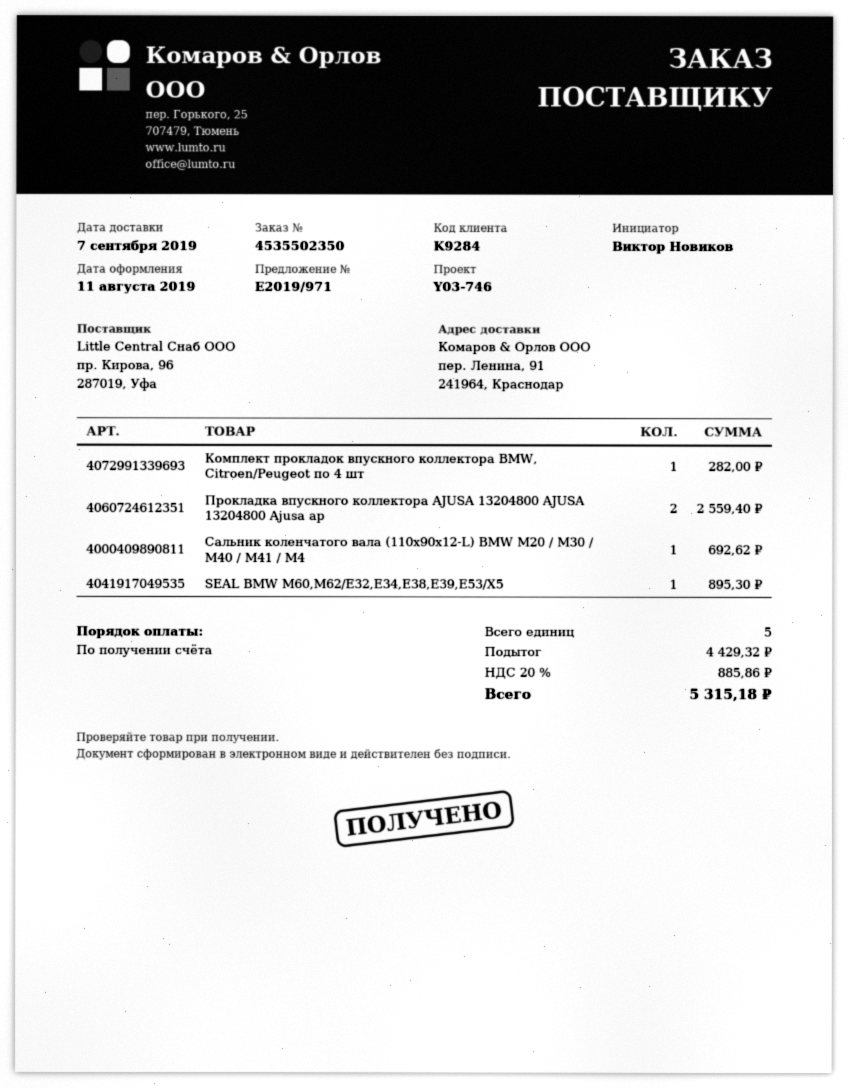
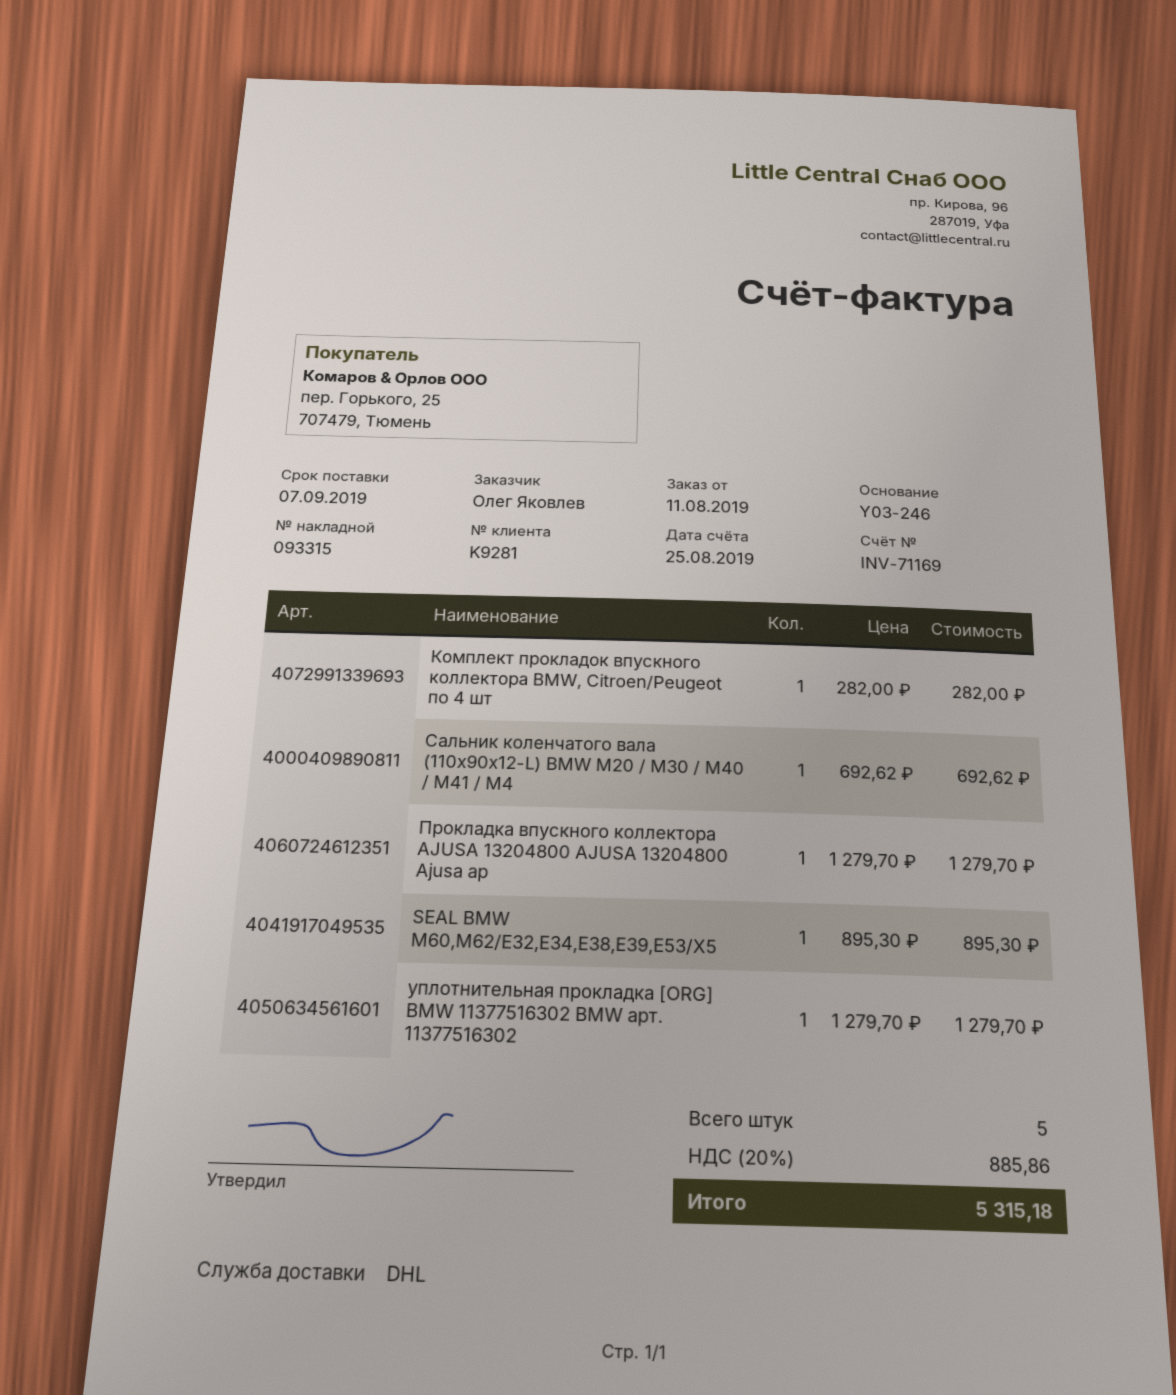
customer number: K9284 -> K9281
reference: Y03-746 -> Y03-246
ordered by: Виктор Новиков -> Олег Яковлев
Прокладка впускного коллектора AJUSA 13204800 AJUSA 13204800 Ajusa ар: 2 for 2559.40 -> 1 for 1279.70
уплотнительная прокладка [ORG] BMW 11377516302 BMW арт. 11377516302: none -> 1 for 1279.70

